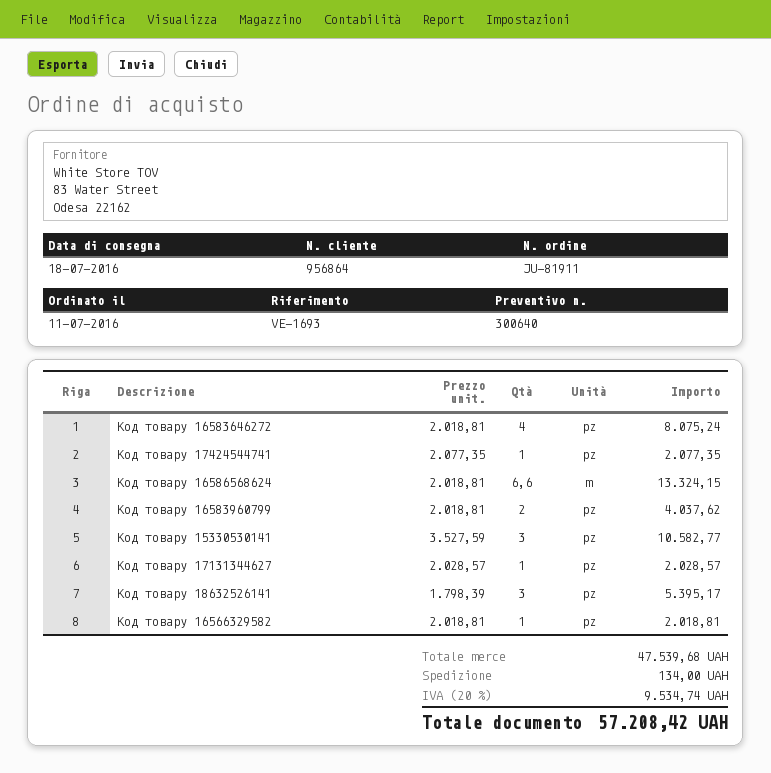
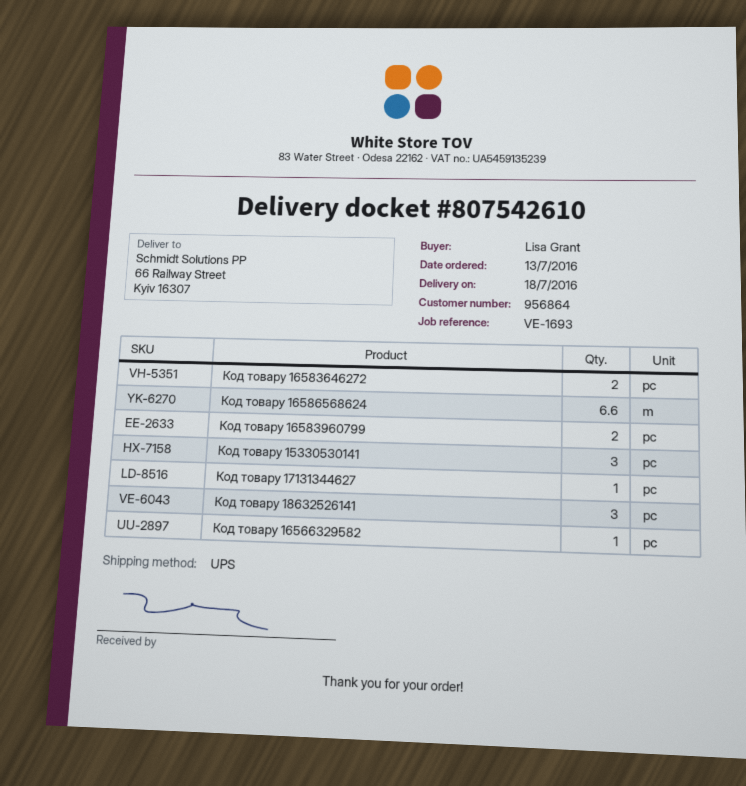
order date: 2016-07-11 -> 2016-07-13
Код товару 16583646272: 4 -> 2
Код товару 17424544741: 1 -> none

